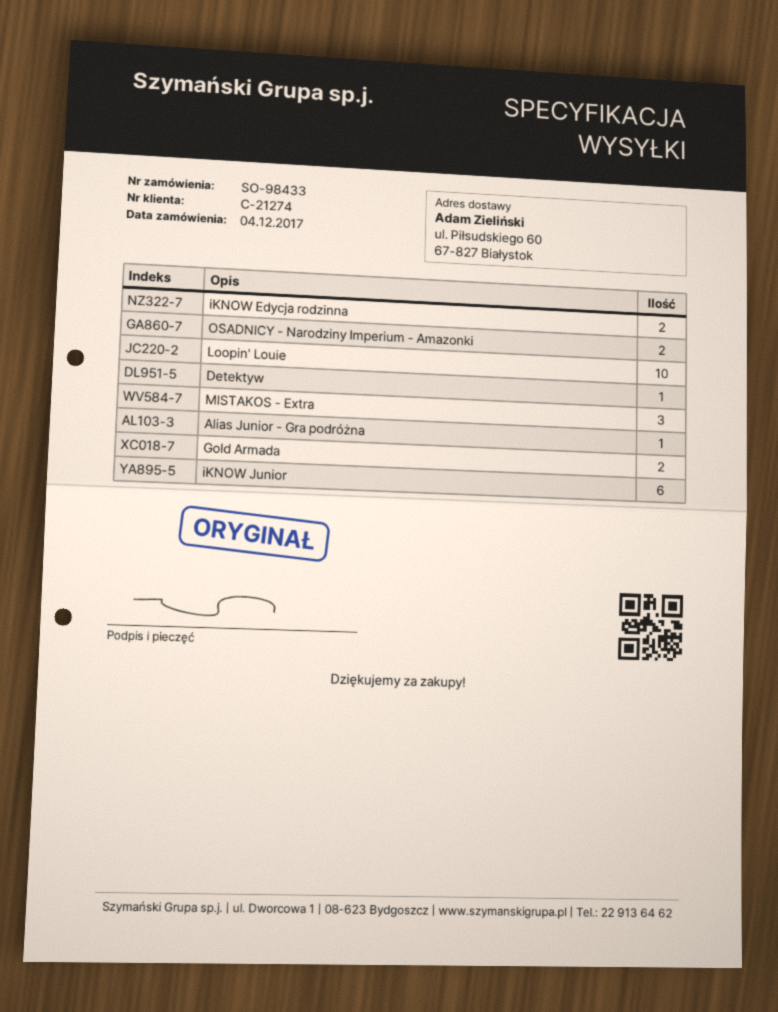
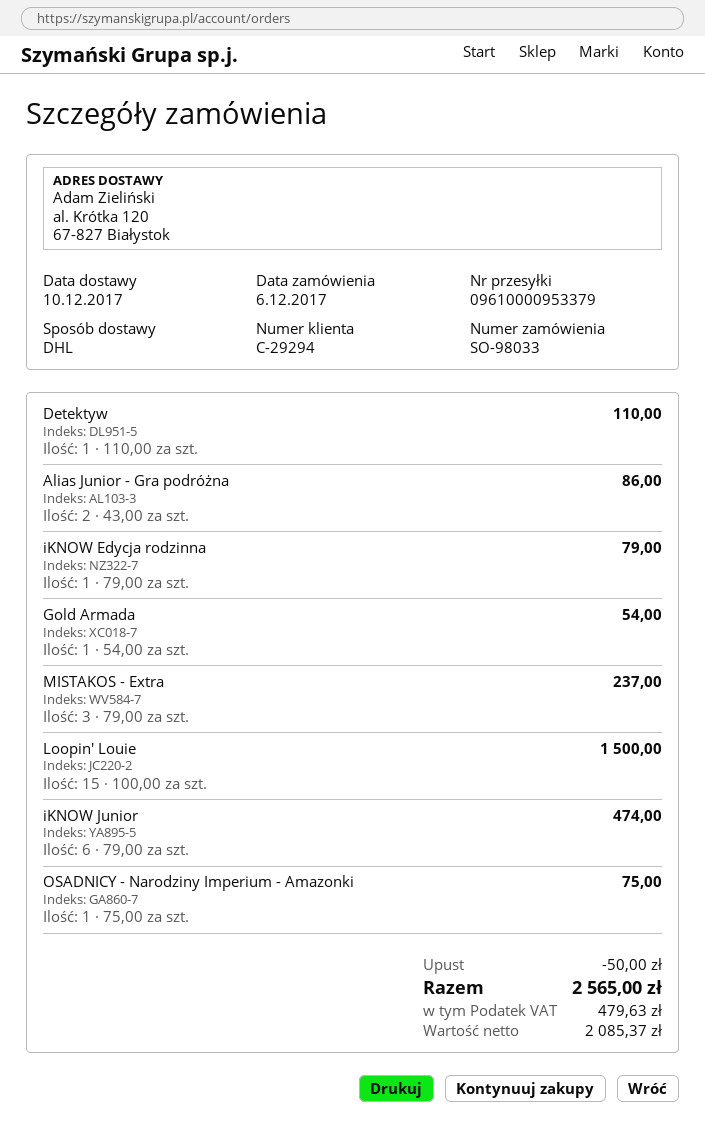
order number: SO-98433 -> SO-98033
order date: 2017-12-04 -> 2017-12-06
customer number: C-21274 -> C-29294
ship to: ul. Piłsudskiego 60, 67-827 Białystok -> al. Krótka 120, 67-827 Białystok
iKNOW Edycja rodzinna: 2 -> 1
OSADNICY - Narodziny Imperium - Amazonki: 2 -> 1
Loopin' Louie: 10 -> 15
Alias Junior - Gra podróżna: 1 -> 2
Gold Armada: 2 -> 1

